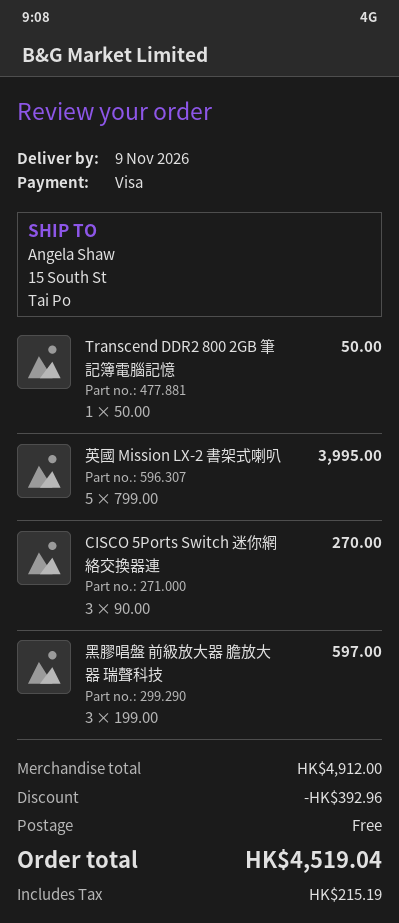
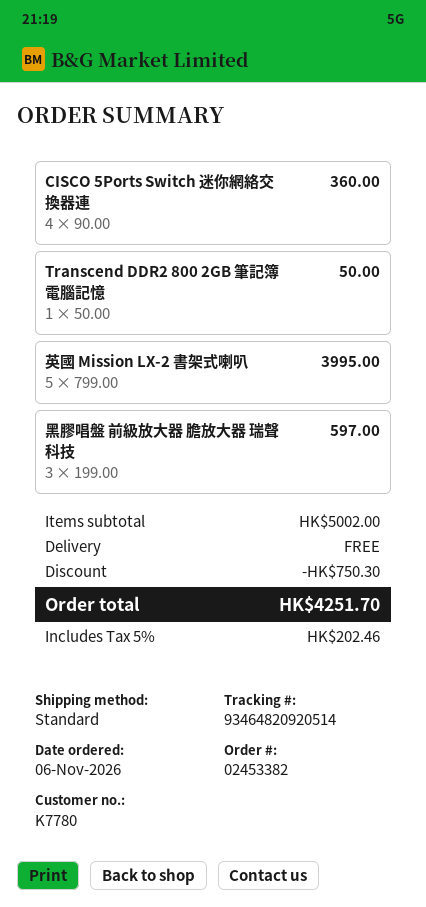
CISCO 5Ports Switch 迷你網絡交換器連: 3 x 90.00 = 270.00 -> 4 x 90.00 = 360.00
subtotal: 4912.00 -> 5002.00
discount: 392.96 -> 750.30
tax: 215.19 -> 202.46
total: 4519.04 -> 4251.70

